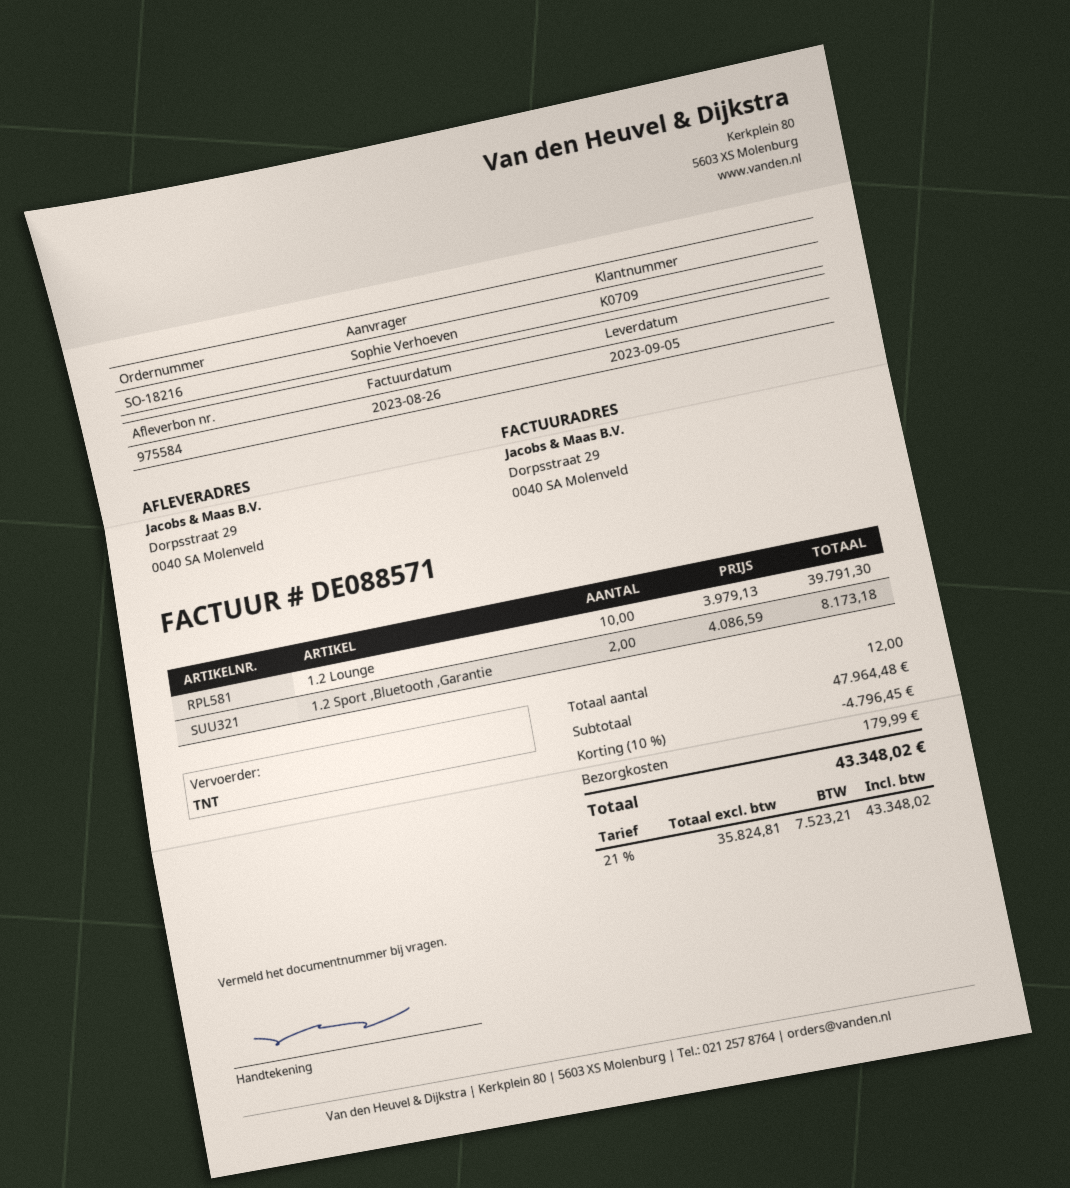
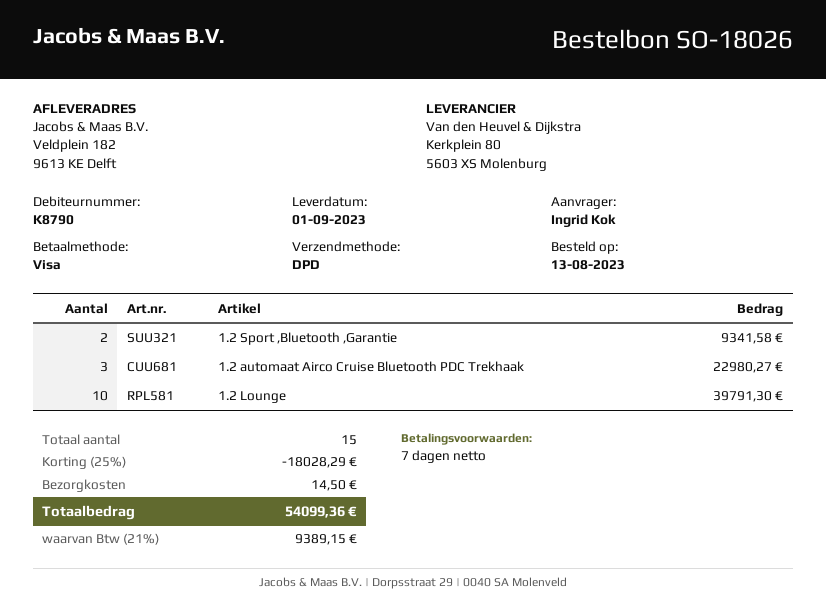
order number: SO-18216 -> SO-18026
delivery date: 2023-09-05 -> 2023-09-01
customer number: K0709 -> K8790
ordered by: Sophie Verhoeven -> Ingrid Kok
shipping method: TNT -> DPD
ship to: Dorpsstraat 29, 0040 SA Molenveld -> Veldplein 182, 9613 KE Delft
1.2 Sport ,Bluetooth ,Garantie: 2 for 8173.18 -> 2 for 9341.58
1.2 automaat Airco Cruise Bluetooth PDC Trekhaak: none -> 3 for 22980.27
total quantity: 12 -> 15
discount: 10% = 4796.45 -> 25% = 18028.29
shipping: 179.99 -> 14.50
tax: 21% = 7523.21 -> 21% = 9389.15
total: 43348.02 -> 54099.36

